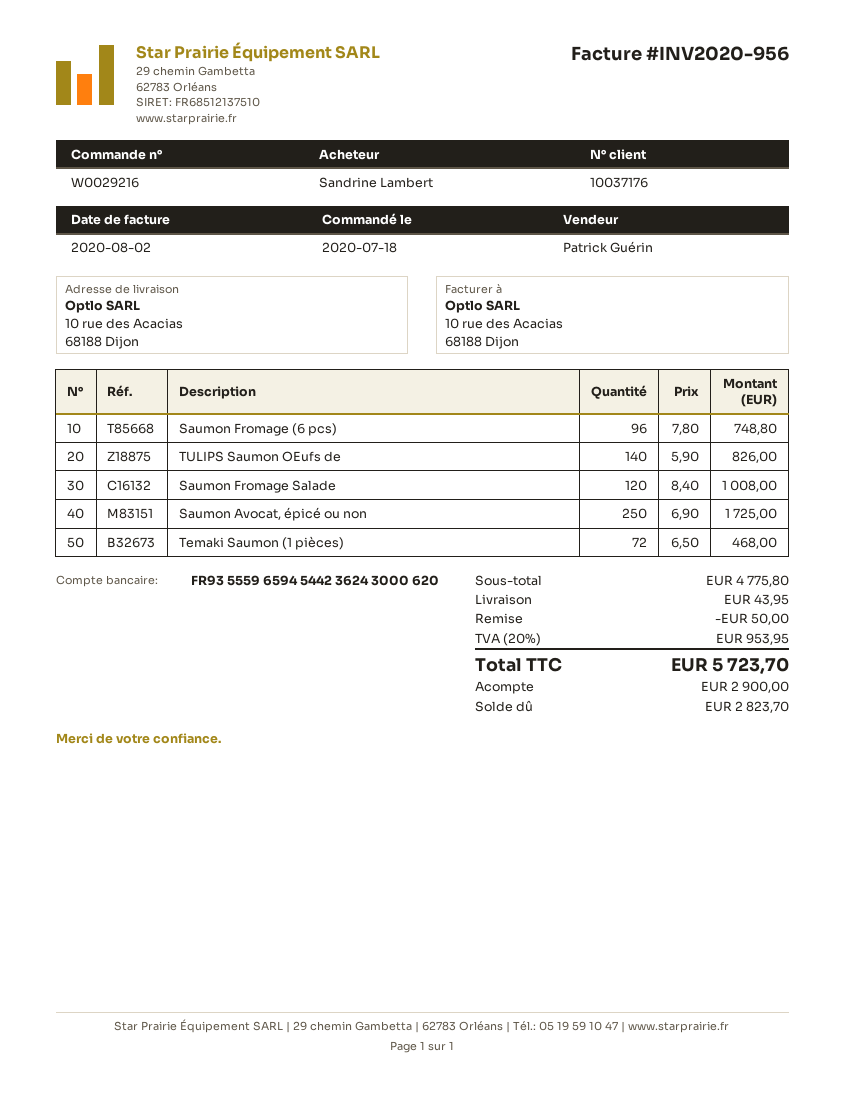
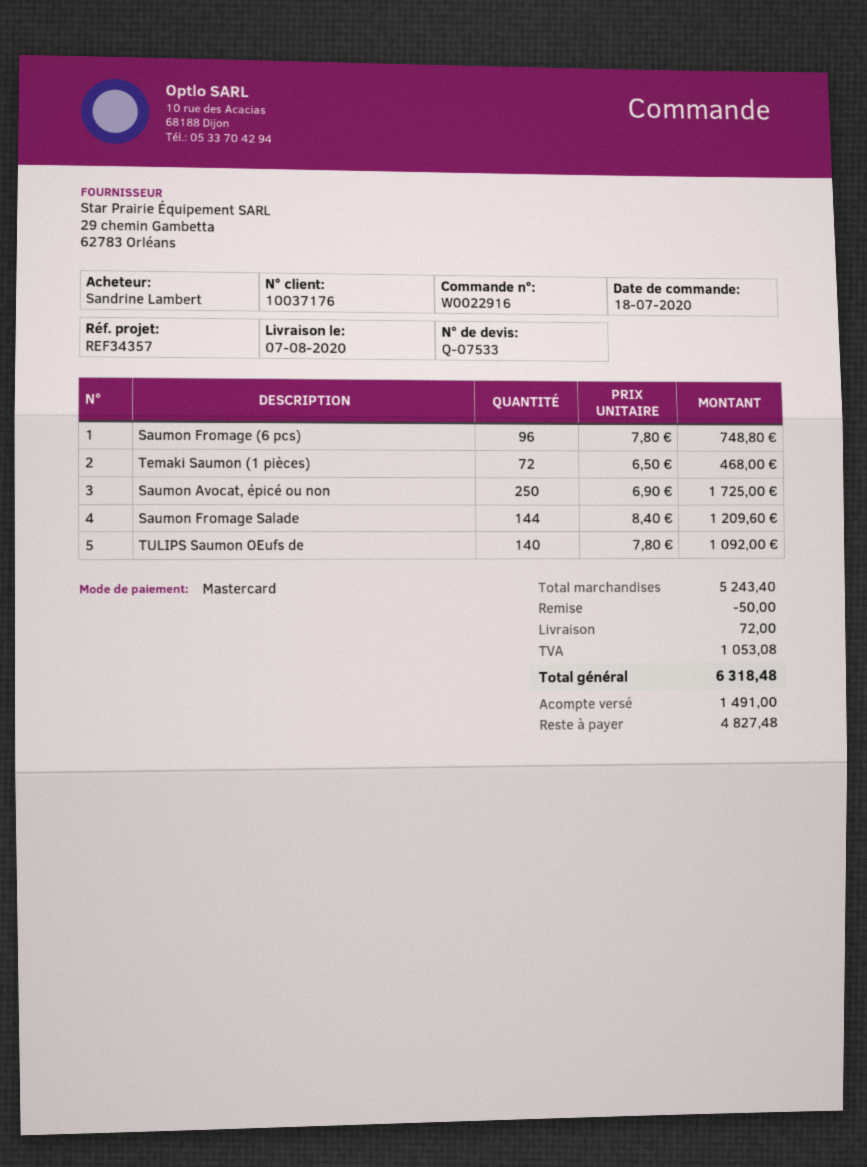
order number: W0029216 -> W0022916
TULIPS Saumon OEufs de: 140 x 5.90 = 826.00 -> 140 x 7.80 = 1092.00
Saumon Fromage Salade: 120 x 8.40 = 1008.00 -> 144 x 8.40 = 1209.60
subtotal: 4775.80 -> 5243.40
shipping: 43.95 -> 72.00
tax: 953.95 -> 1053.08
total: 5723.70 -> 6318.48
deposit: 2900.00 -> 1491.00
balance: 2823.70 -> 4827.48

